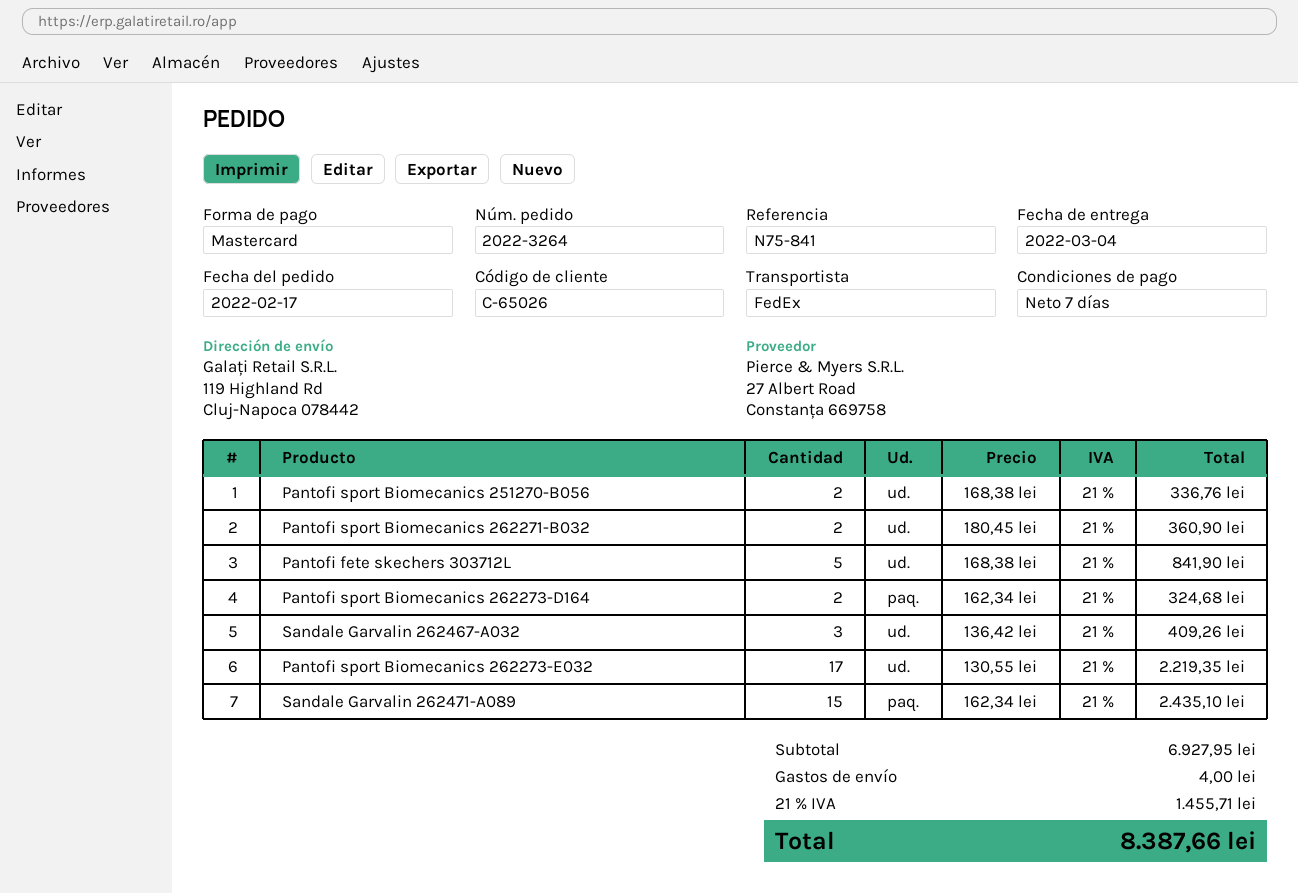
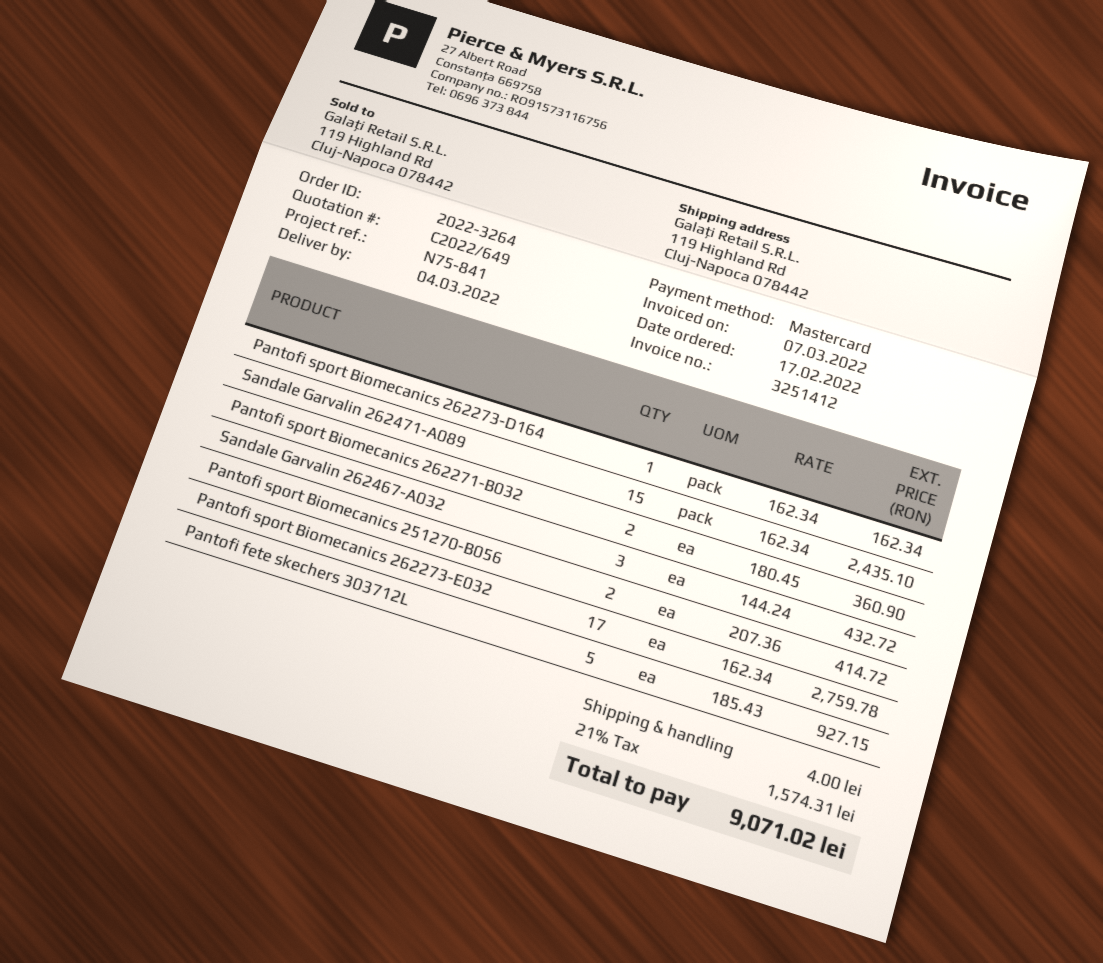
Pantofi sport Biomecanics 251270-B056: 2 x 168.38 = 336.76 -> 2 x 207.36 = 414.72
Pantofi fete skechers 303712L: 5 x 168.38 = 841.90 -> 5 x 185.43 = 927.15
Pantofi sport Biomecanics 262273-D164: 2 x 162.34 = 324.68 -> 1 x 162.34 = 162.34
Sandale Garvalin 262467-A032: 3 x 136.42 = 409.26 -> 3 x 144.24 = 432.72
Pantofi sport Biomecanics 262273-E032: 17 x 130.55 = 2219.35 -> 17 x 162.34 = 2759.78
tax: 21% = 1455.71 -> 21% = 1574.31
total: 8387.66 -> 9071.02

